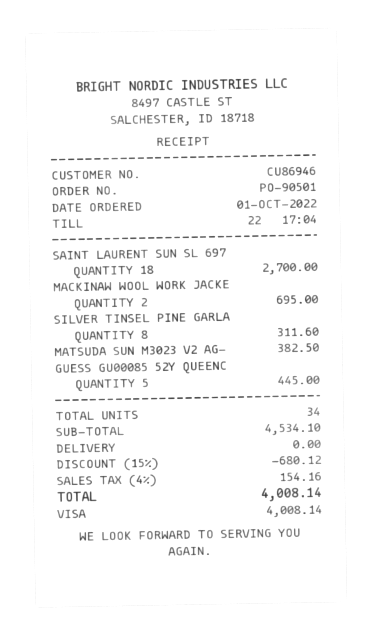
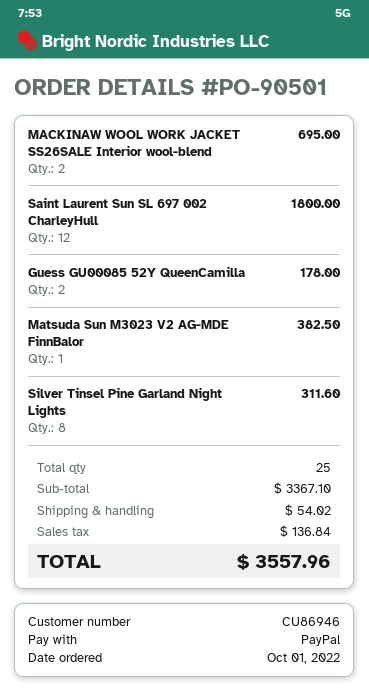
payment method: Visa -> PayPal
SAINT LAURENT SUN SL 697: 18 for 2700.00 -> 12 for 1800.00
GUESS GU00085 52Y QUEENC: 5 for 445.00 -> 2 for 178.00
total quantity: 34 -> 25
subtotal: 4534.10 -> 3367.10
discount: 15% = 680.12 -> none
shipping: 0.00 -> 54.02
tax: 154.16 -> 136.84
total: 4008.14 -> 3557.96

